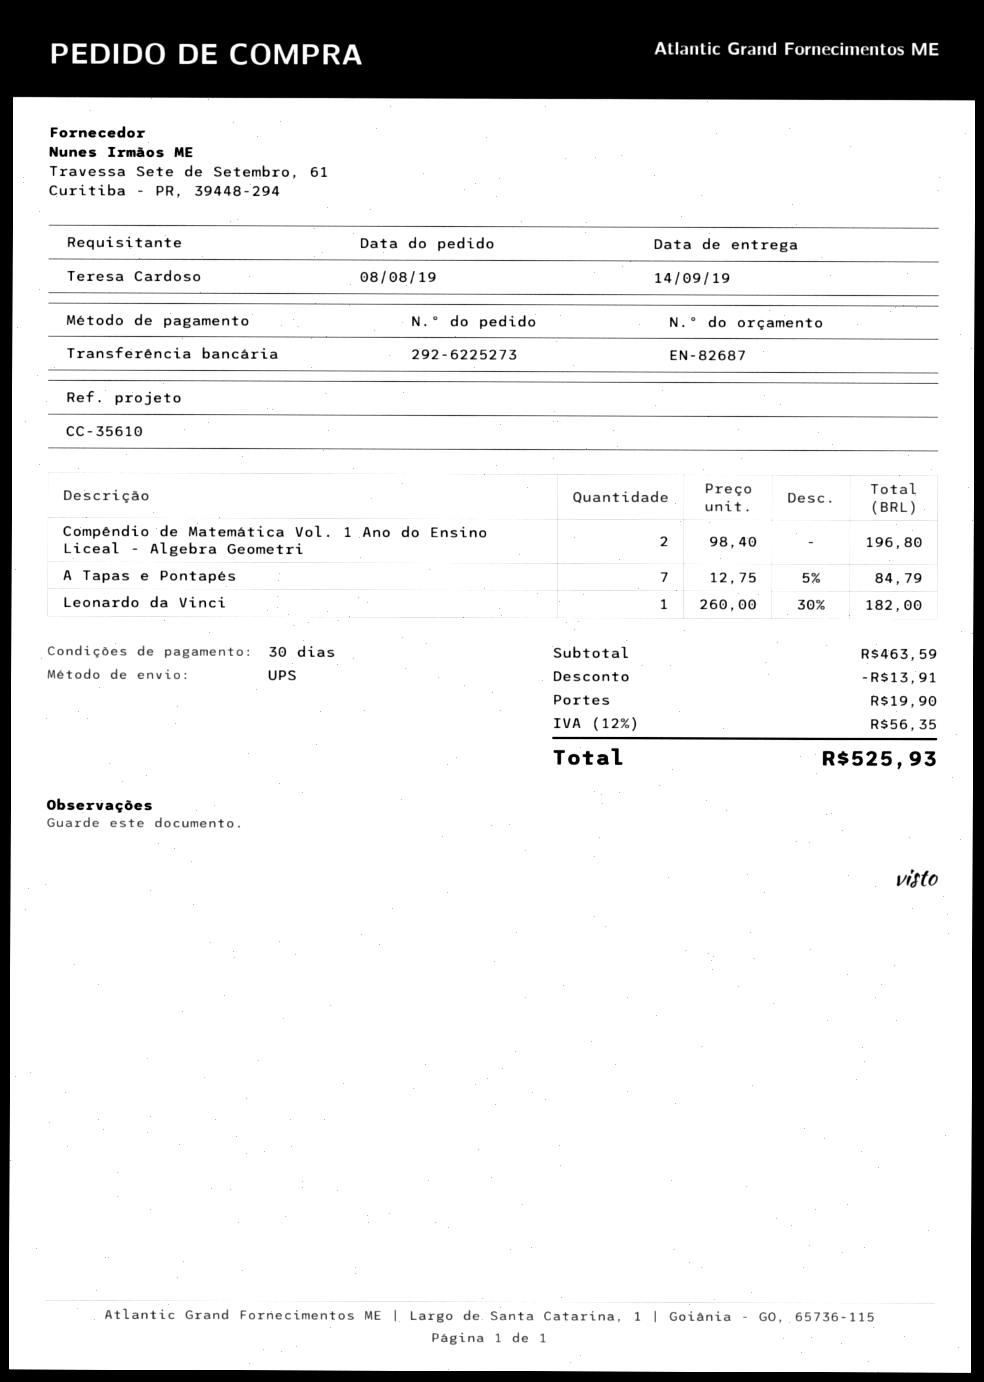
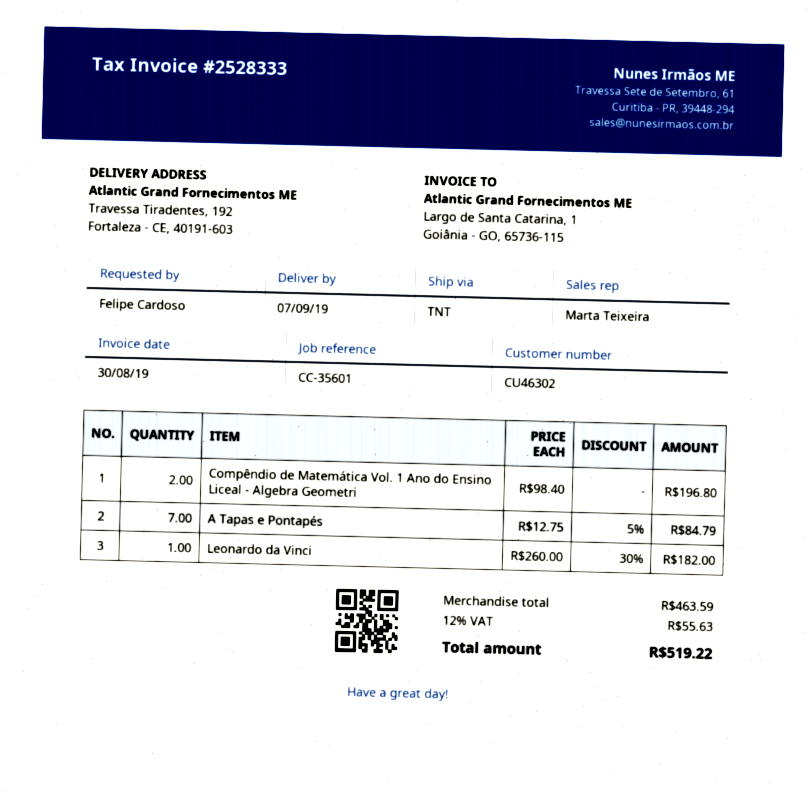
delivery date: 2019-09-14 -> 2019-09-07
reference: CC-35610 -> CC-35601
ordered by: Teresa Cardoso -> Felipe Cardoso
shipping method: UPS -> TNT
discount: 13.91 -> none
shipping: 19.90 -> none
tax: 12% = 56.35 -> 12% = 55.63
total: 525.93 -> 519.22

